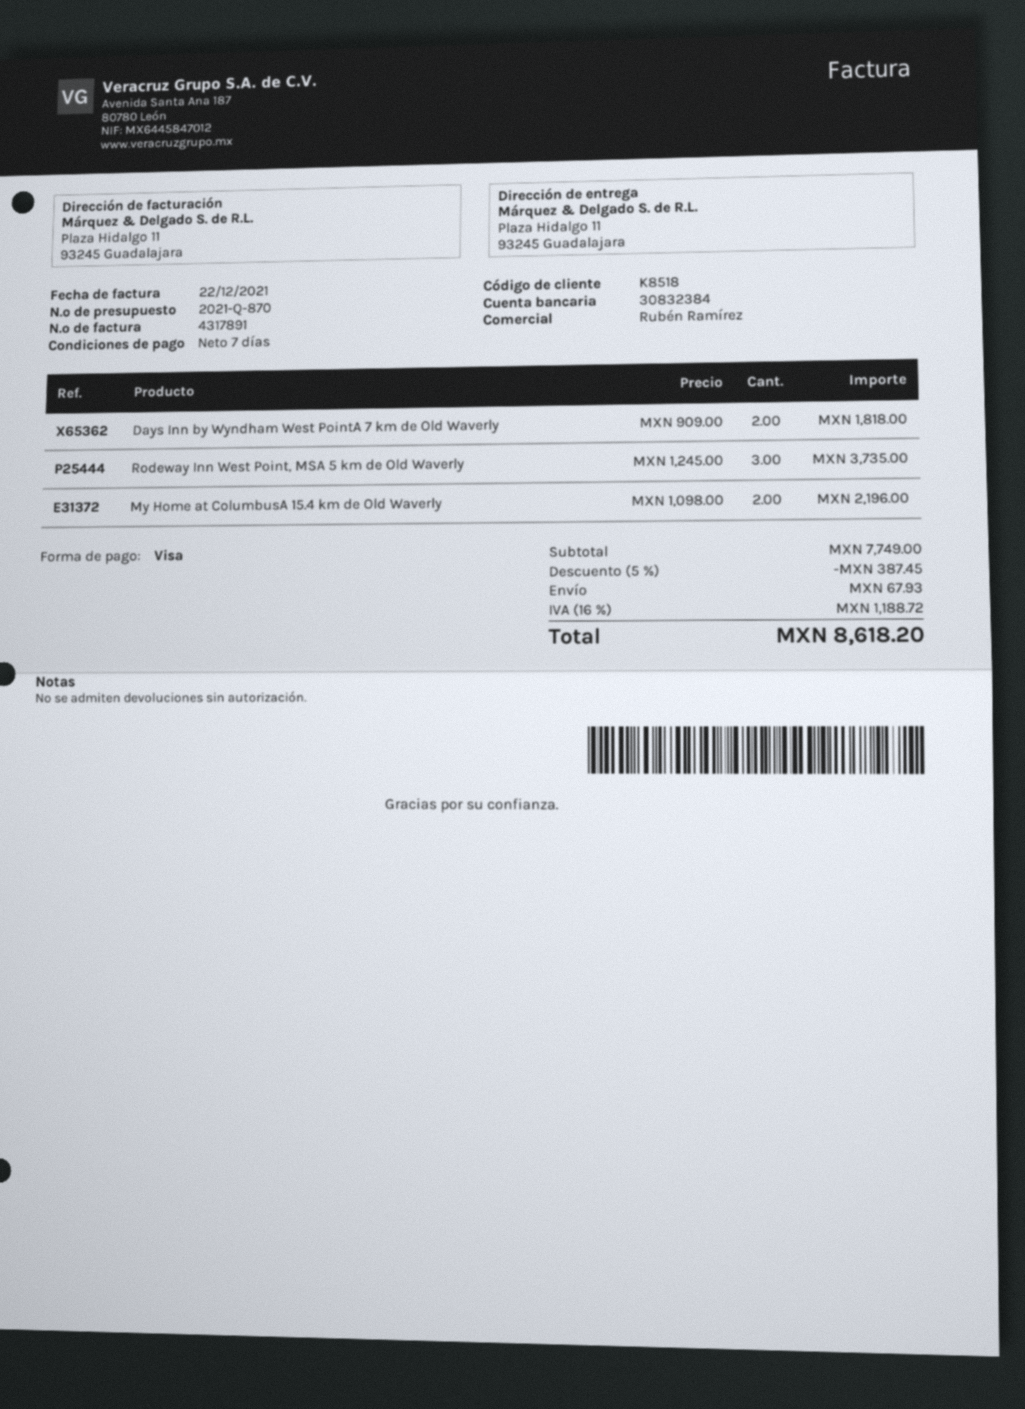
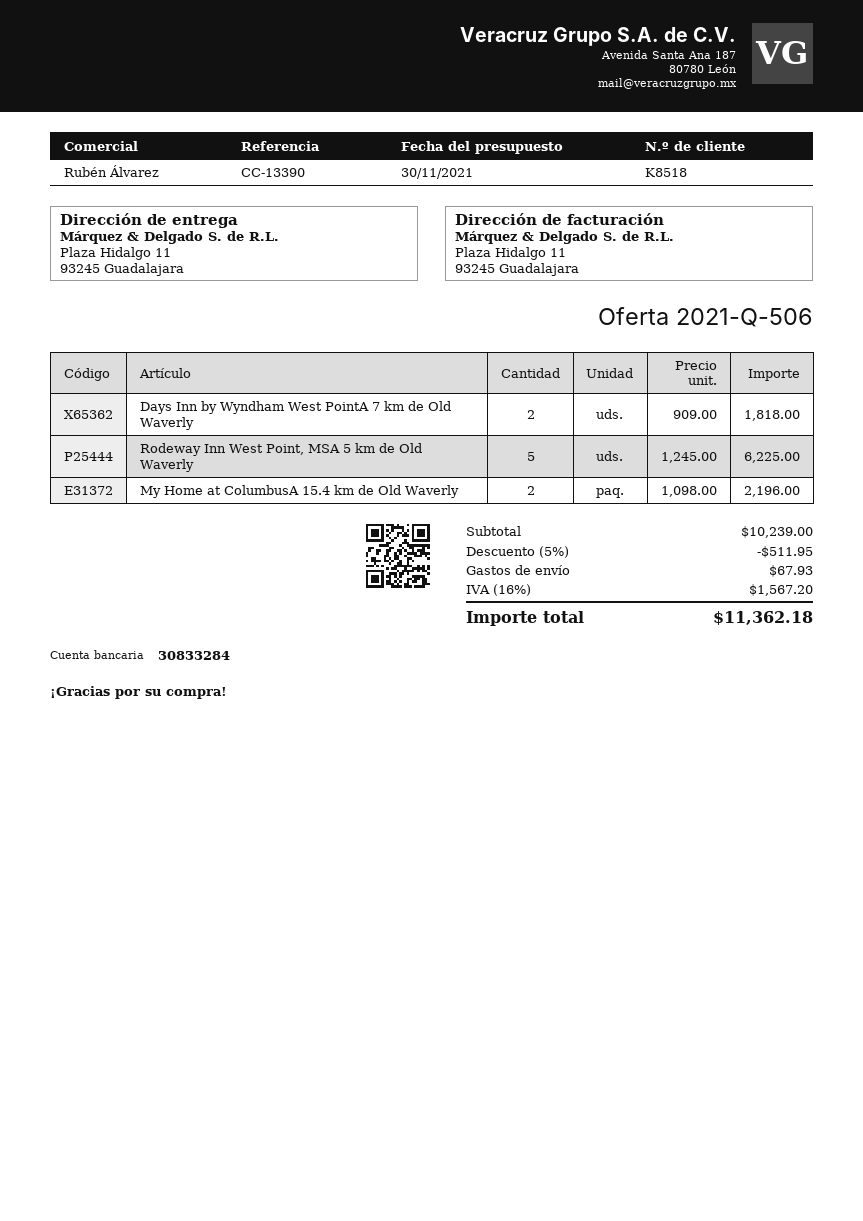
quote number: 2021-Q-870 -> 2021-Q-506
sales rep: Rubén Ramírez -> Rubén Álvarez
bank account: 30832384 -> 30833284
Rodeway Inn West Point, MSA 5 km de Old Waverly: 3 x 1245.00 = 3735.00 -> 5 x 1245.00 = 6225.00
subtotal: 7749.00 -> 10239.00
discount: 5% = 387.45 -> 5% = 511.95
tax: 16% = 1188.72 -> 16% = 1567.20
total: 8618.20 -> 11362.18

